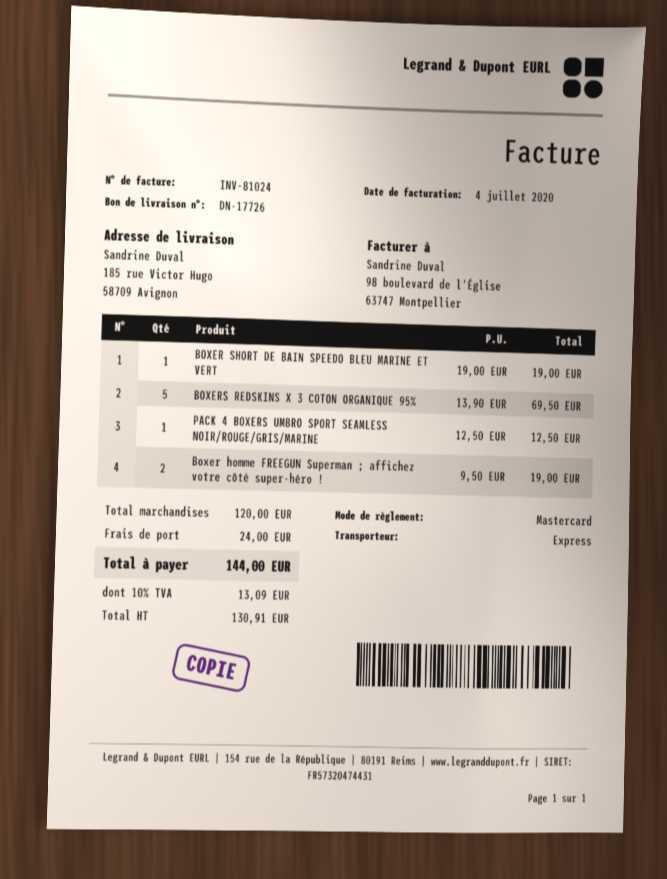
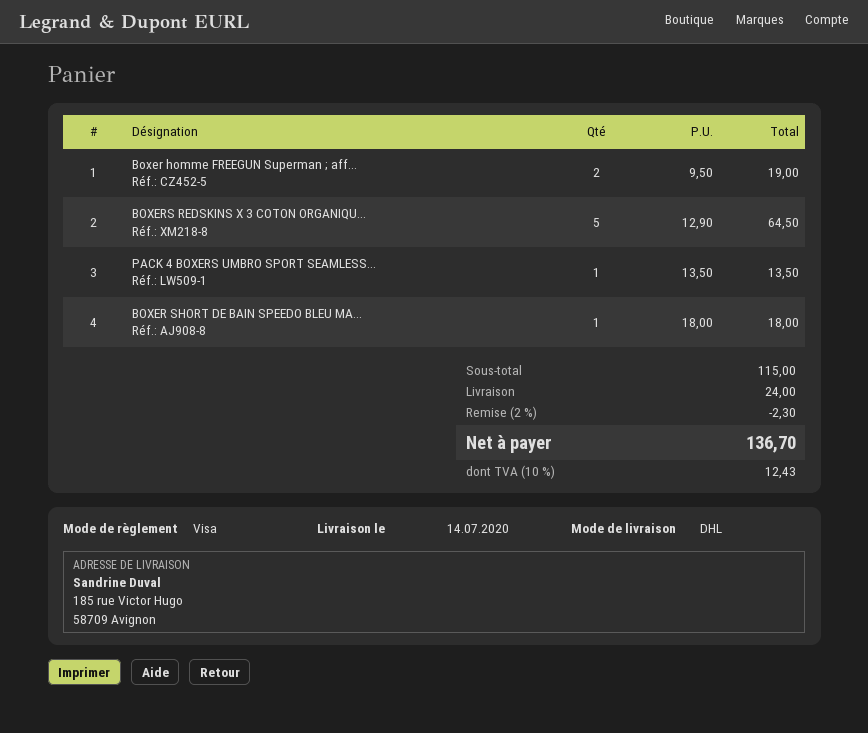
payment method: Mastercard -> Visa
shipping method: express -> DHL
BOXER SHORT DE BAIN SPEEDO BLEU MARINE ET VERT: 1 x 19.00 = 19.00 -> 1 x 18.00 = 18.00
BOXERS REDSKINS X 3 COTON ORGANIQUE 95%: 5 x 13.90 = 69.50 -> 5 x 12.90 = 64.50
PACK 4 BOXERS UMBRO SPORT SEAMLESS NOIR/ROUGE/GRIS/MARINE: 1 x 12.50 = 12.50 -> 1 x 13.50 = 13.50
subtotal: 120.00 -> 115.00
discount: none -> 2% = 2.30
tax: 10% = 13.09 -> 10% = 12.43
total: 144.00 -> 136.70

